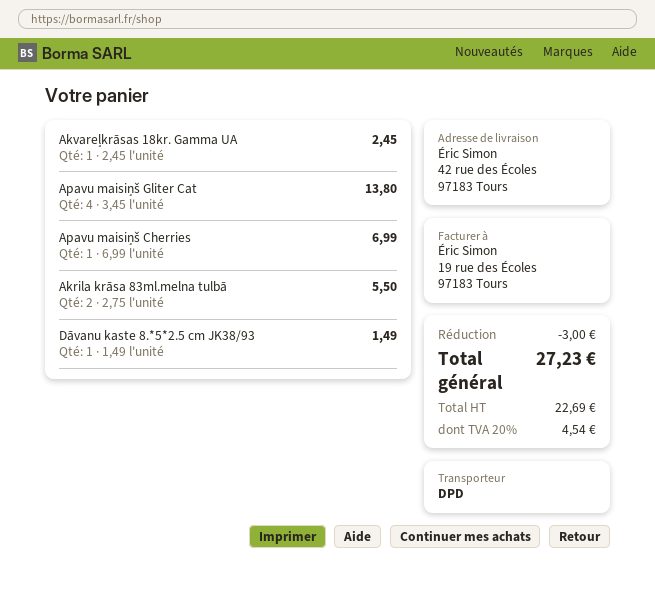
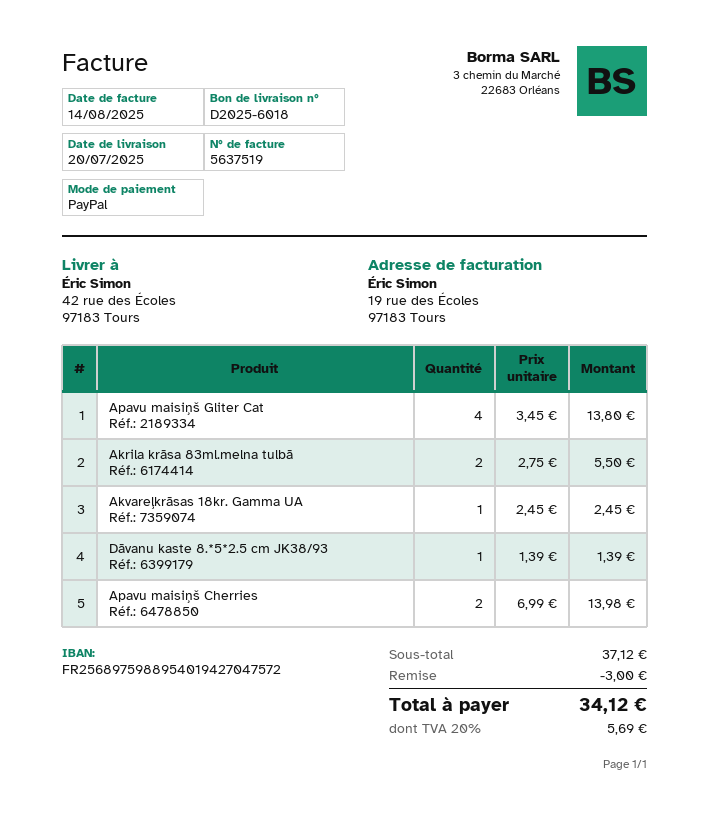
Apavu maisiņš Cherries: 1 x 6.99 = 6.99 -> 2 x 6.99 = 13.98
Dāvanu kaste 8.*5*2.5 cm JK38/93: 1 x 1.49 = 1.49 -> 1 x 1.39 = 1.39
tax: 20% = 4.54 -> 20% = 5.69
total: 27.23 -> 34.12

